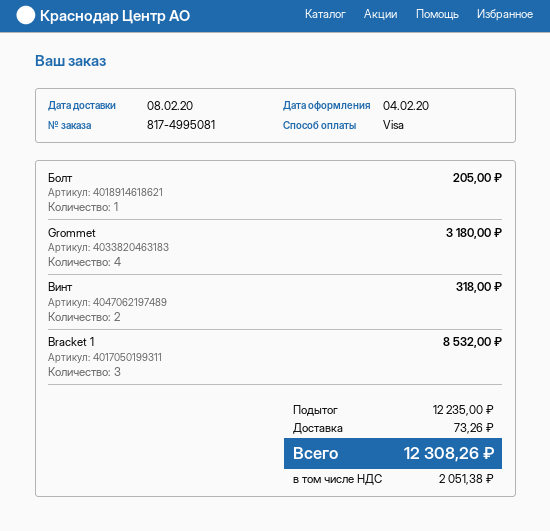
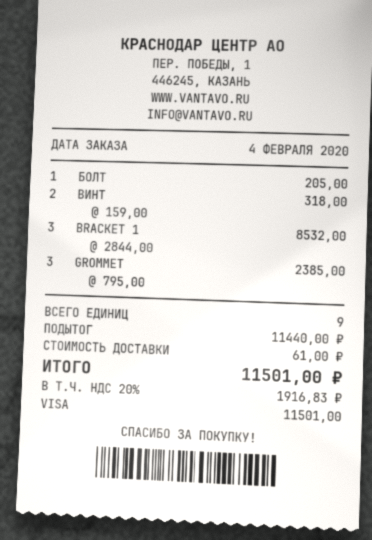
Grommet: 4 for 3180.00 -> 3 for 2385.00
subtotal: 12235.00 -> 11440.00
shipping: 73.26 -> 61.00
tax: 2051.38 -> 1916.83
total: 12308.26 -> 11501.00

